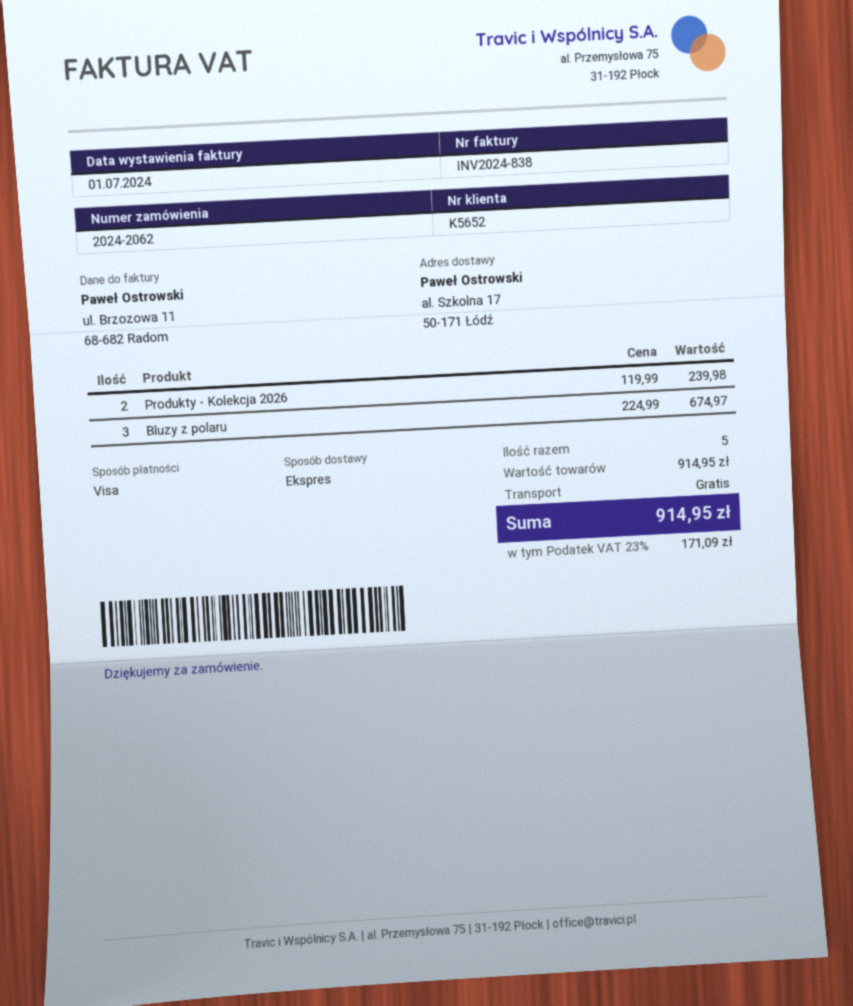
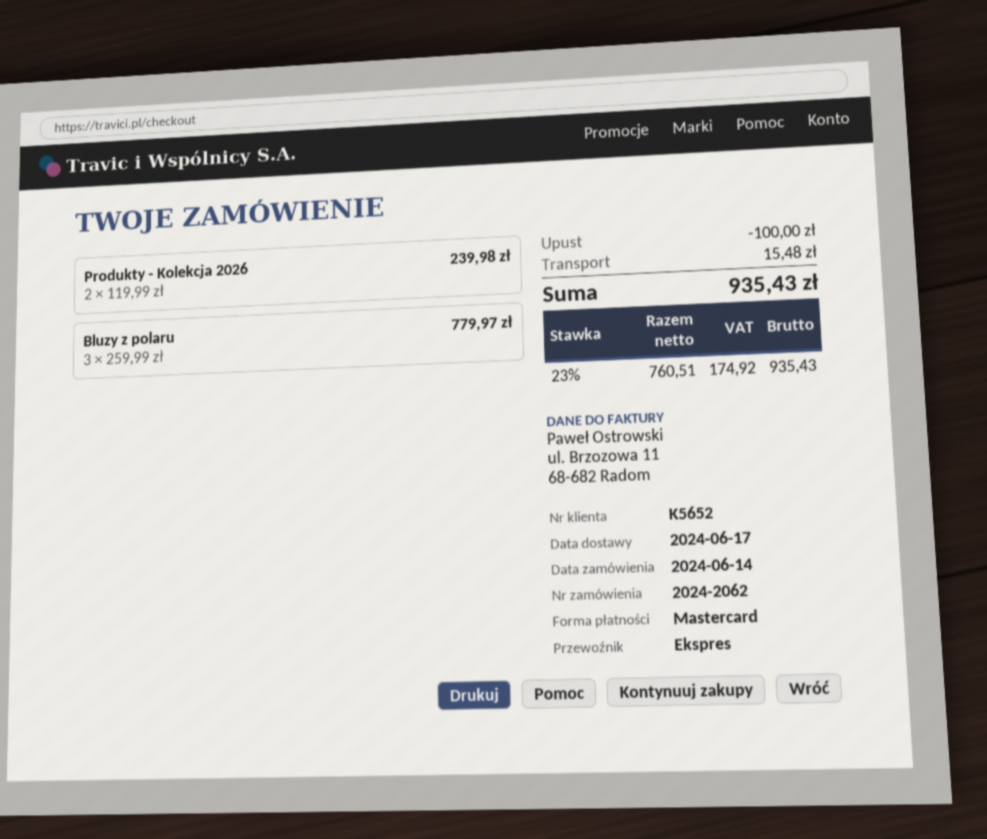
payment method: Visa -> Mastercard
Bluzy z polaru: 3 x 224.99 = 674.97 -> 3 x 259.99 = 779.97
discount: none -> 100.00
shipping: 0.00 -> 15.48
tax: 23% = 171.09 -> 23% = 174.92
total: 914.95 -> 935.43

